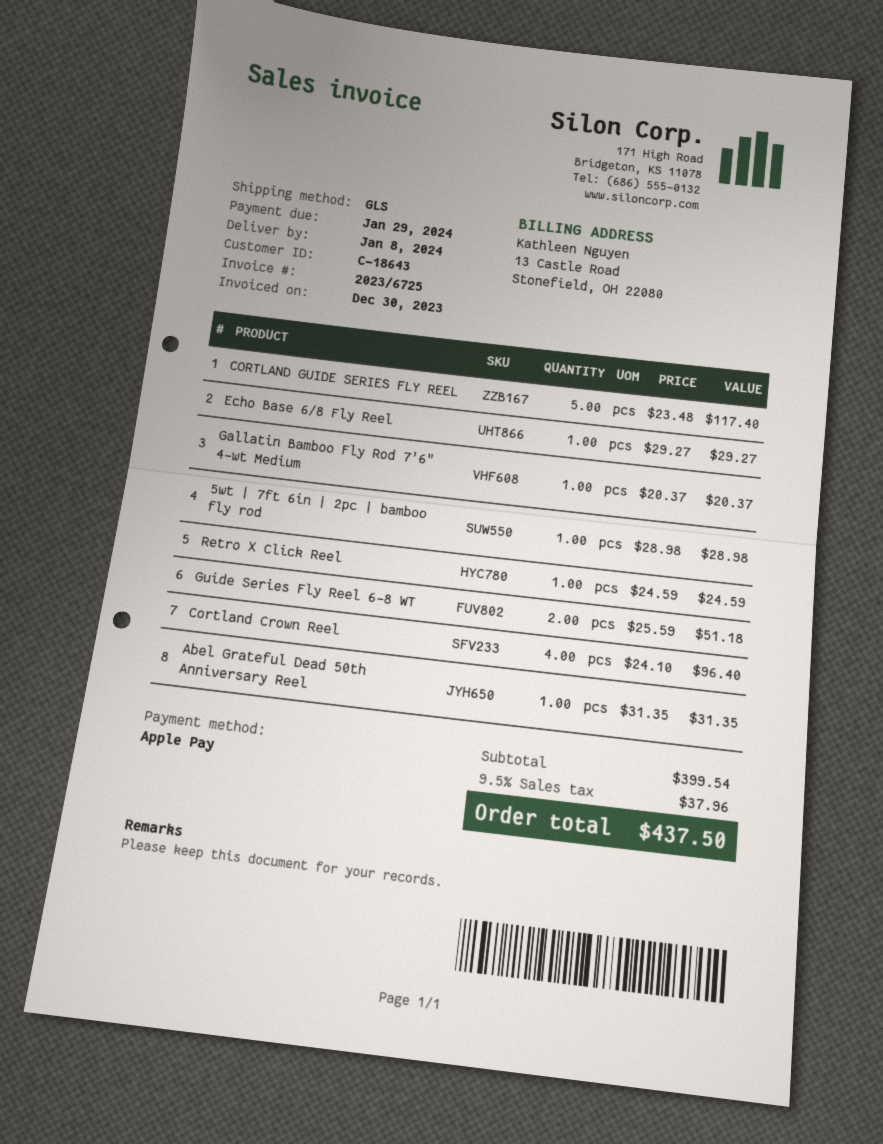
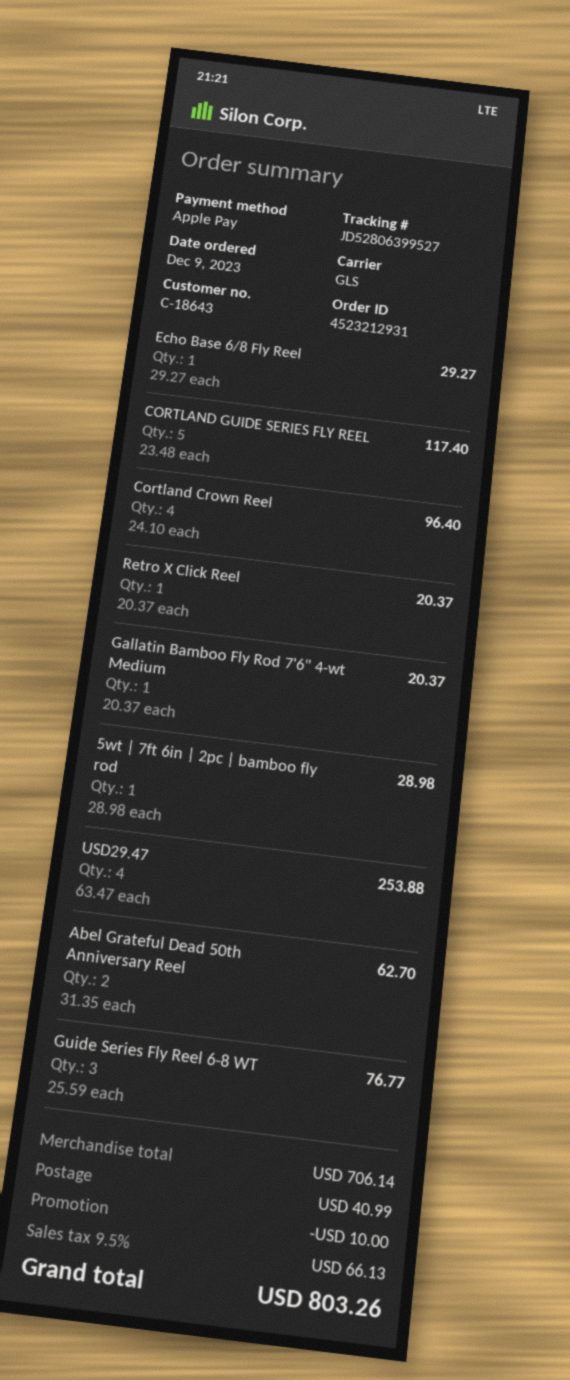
Retro X Click Reel: 1 x 24.59 = 24.59 -> 1 x 20.37 = 20.37
Guide Series Fly Reel 6-8 WT: 2 x 25.59 = 51.18 -> 3 x 25.59 = 76.77
Abel Grateful Dead 50th Anniversary Reel: 1 x 31.35 = 31.35 -> 2 x 31.35 = 62.70
USD29.47: none -> 4 x 63.47 = 253.88
subtotal: 399.54 -> 706.14
discount: none -> 10.00
shipping: none -> 40.99
tax: 9.5% = 37.96 -> 9.5% = 66.13
total: 437.50 -> 803.26

